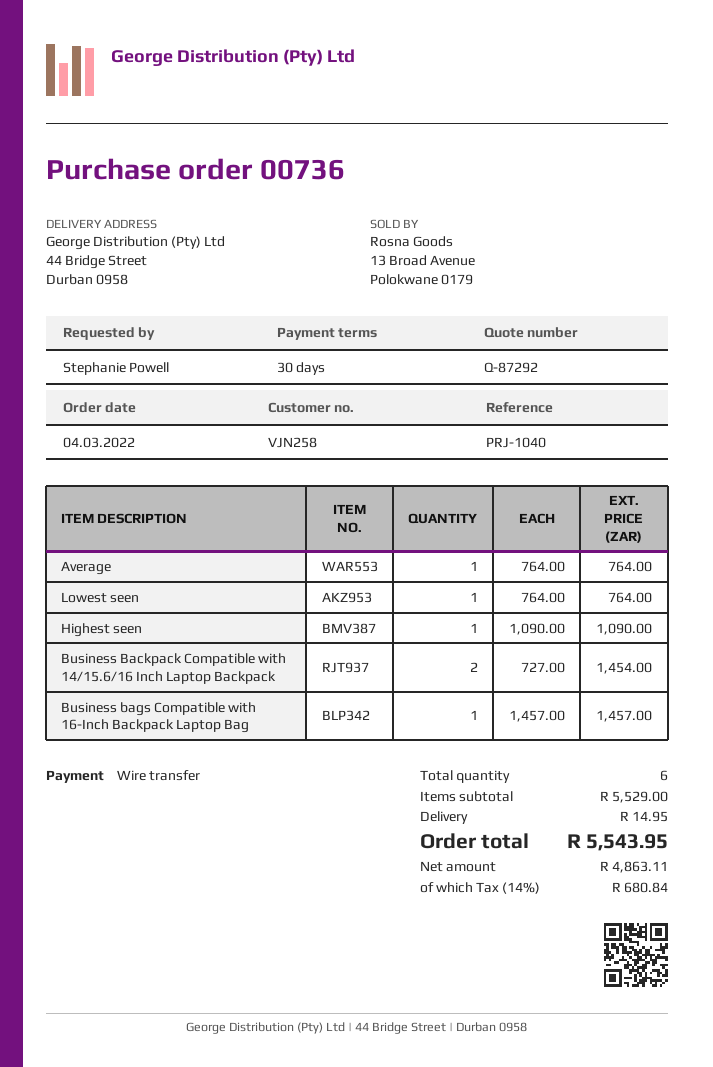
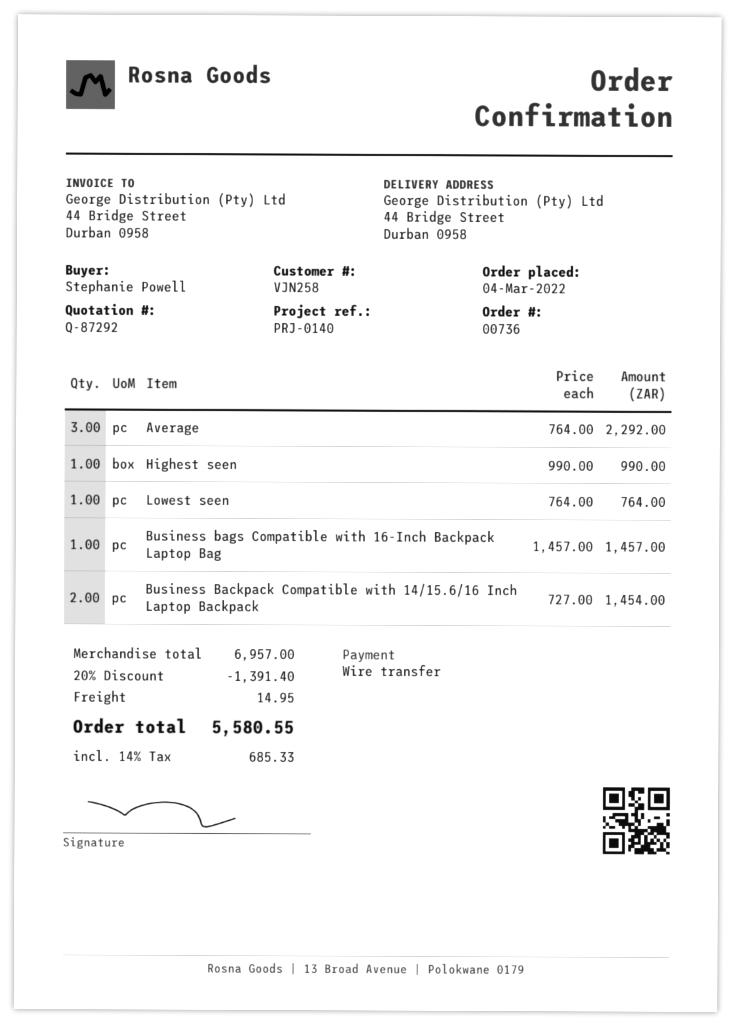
reference: PRJ-1040 -> PRJ-0140
Average: 1 x 764.00 = 764.00 -> 3 x 764.00 = 2292.00
Highest seen: 1 x 1090.00 = 1090.00 -> 1 x 990.00 = 990.00
subtotal: 5529.00 -> 6957.00
discount: none -> 20% = 1391.40
tax: 14% = 680.84 -> 14% = 685.33
total: 5543.95 -> 5580.55

